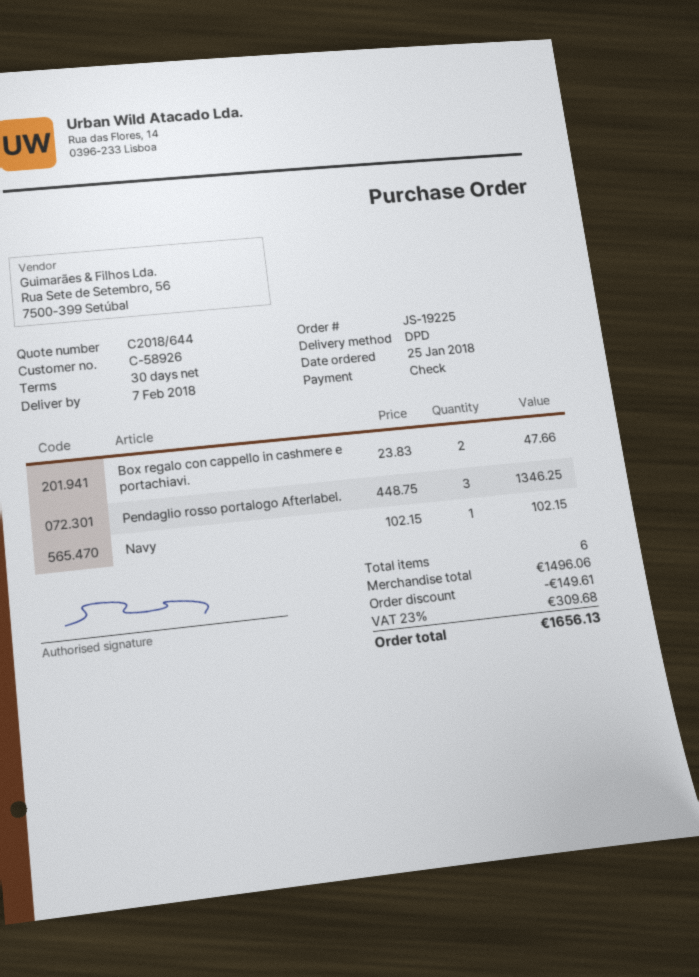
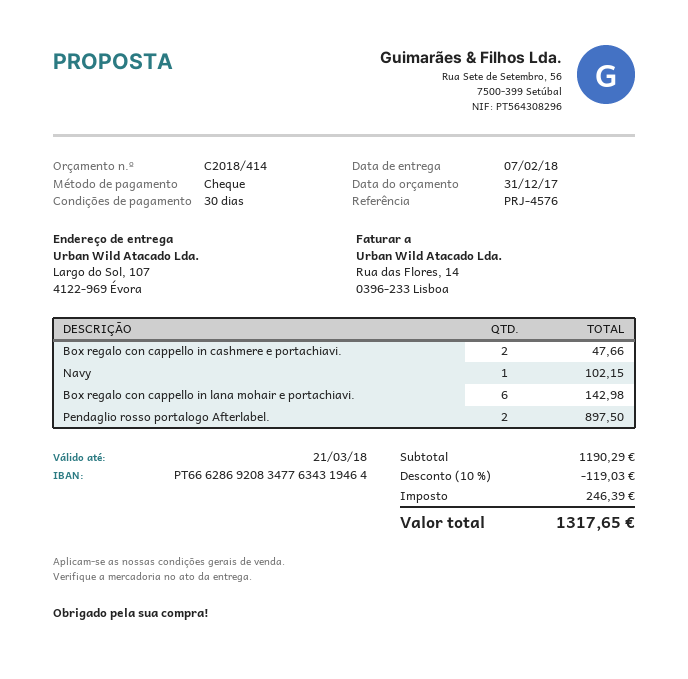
quote number: C2018/644 -> C2018/414
Pendaglio rosso portalogo Afterlabel.: 3 for 1346.25 -> 2 for 897.50
Box regalo con cappello in lana mohair e portachiavi.: none -> 6 for 142.98
subtotal: 1496.06 -> 1190.29
discount: 149.61 -> 119.03
tax: 309.68 -> 246.39
total: 1656.13 -> 1317.65

